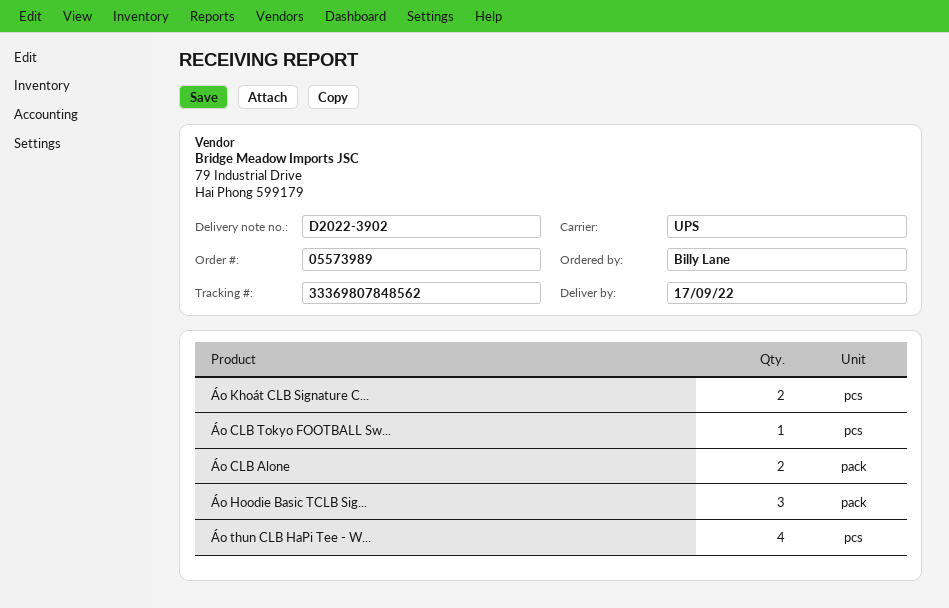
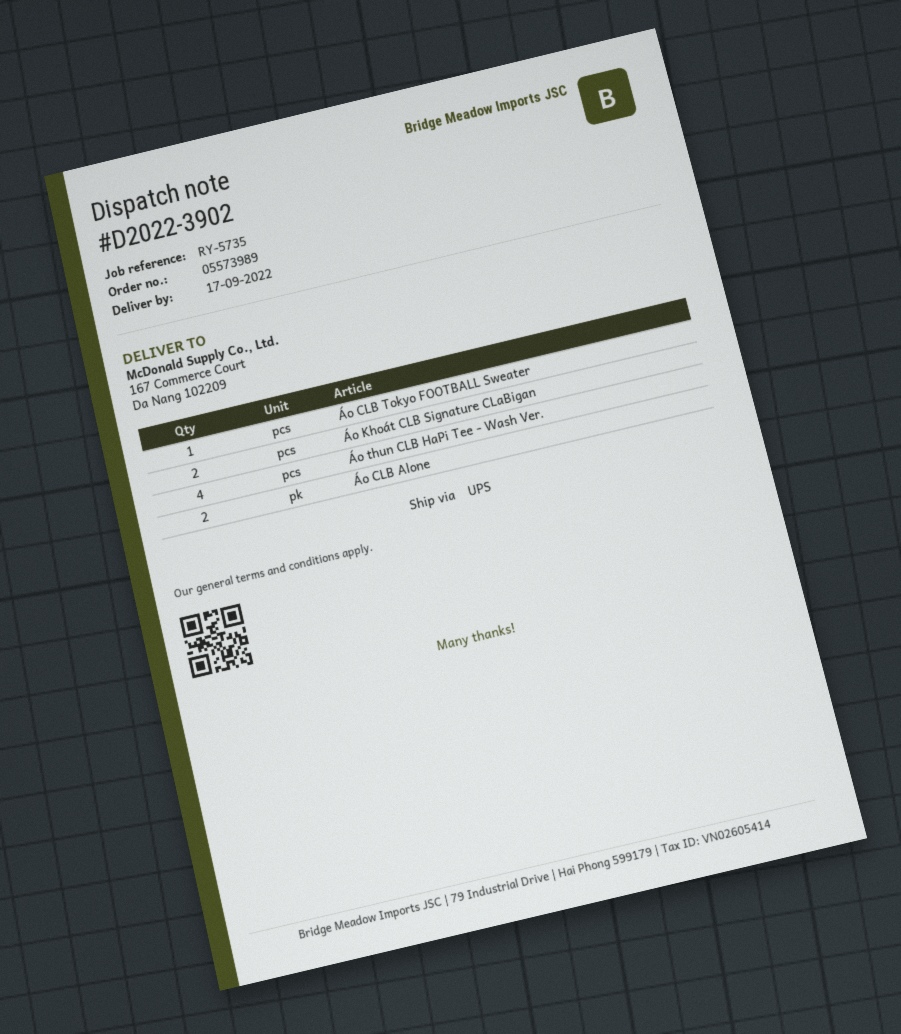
Áo Hoodie Basic TCLB Sig...: 3 -> none

